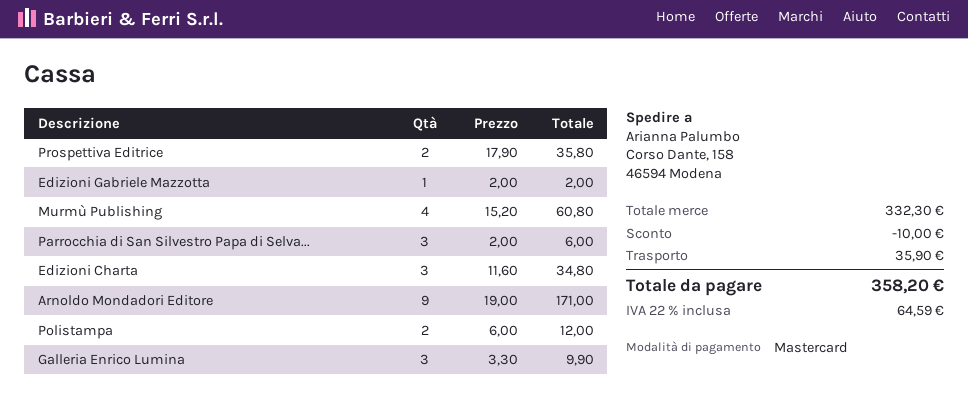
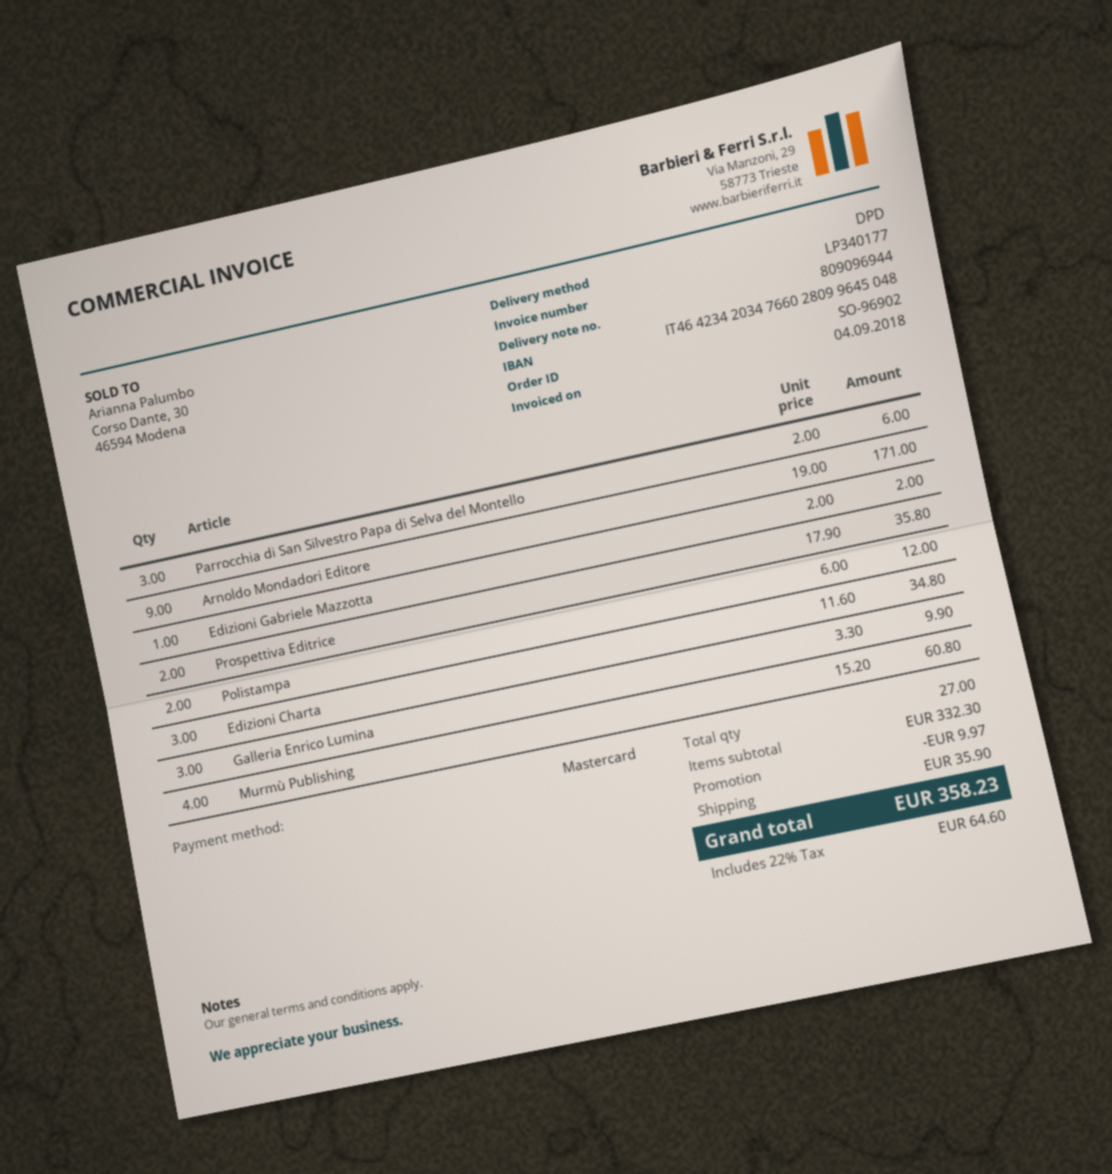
discount: 10.00 -> 9.97
tax: 22% = 64.59 -> 22% = 64.60
total: 358.20 -> 358.23

